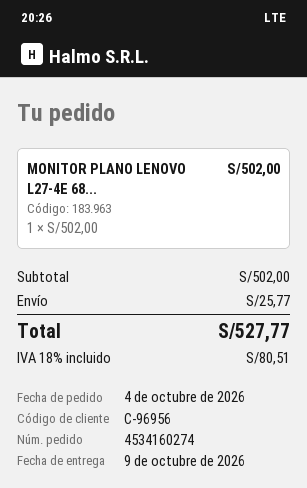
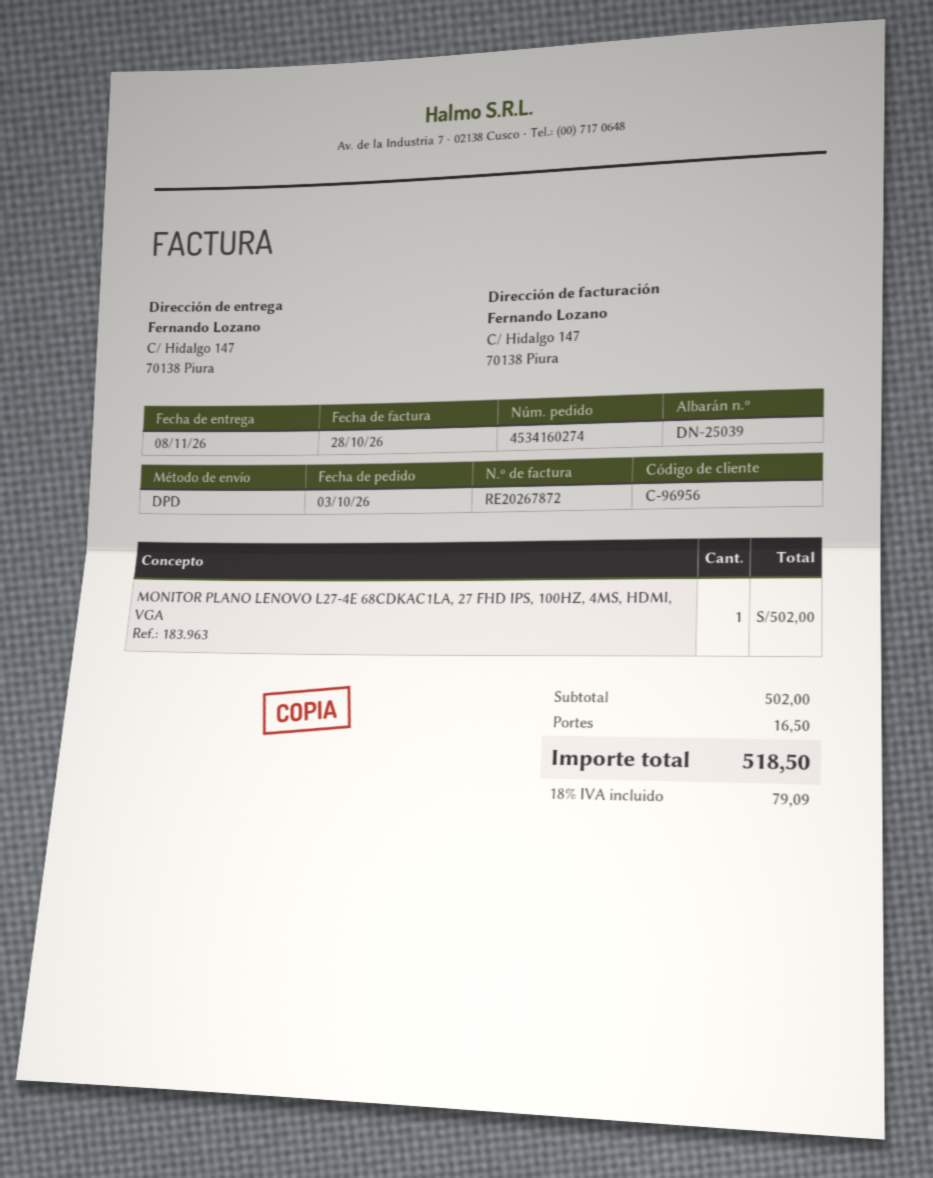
order date: 2026-10-04 -> 2026-10-03
delivery date: 2026-10-09 -> 2026-11-08
shipping: 25.77 -> 16.50
tax: 18% = 80.51 -> 18% = 79.09
total: 527.77 -> 518.50

